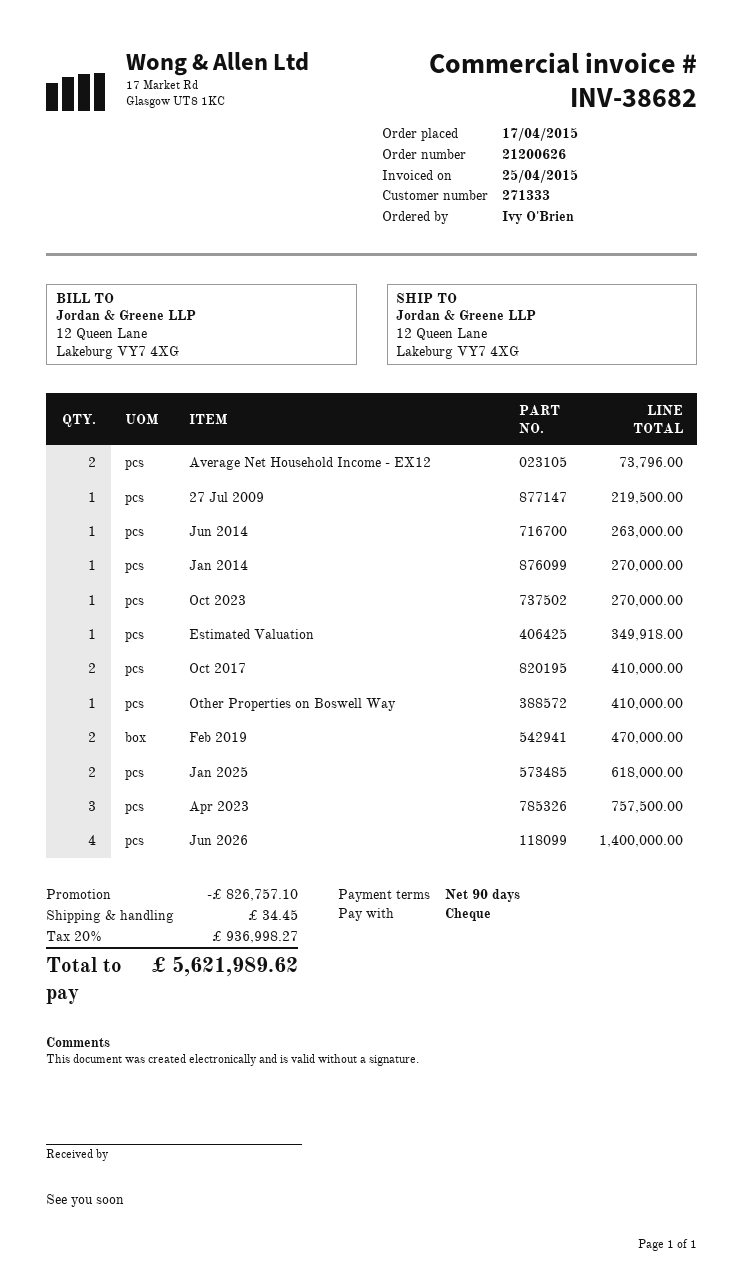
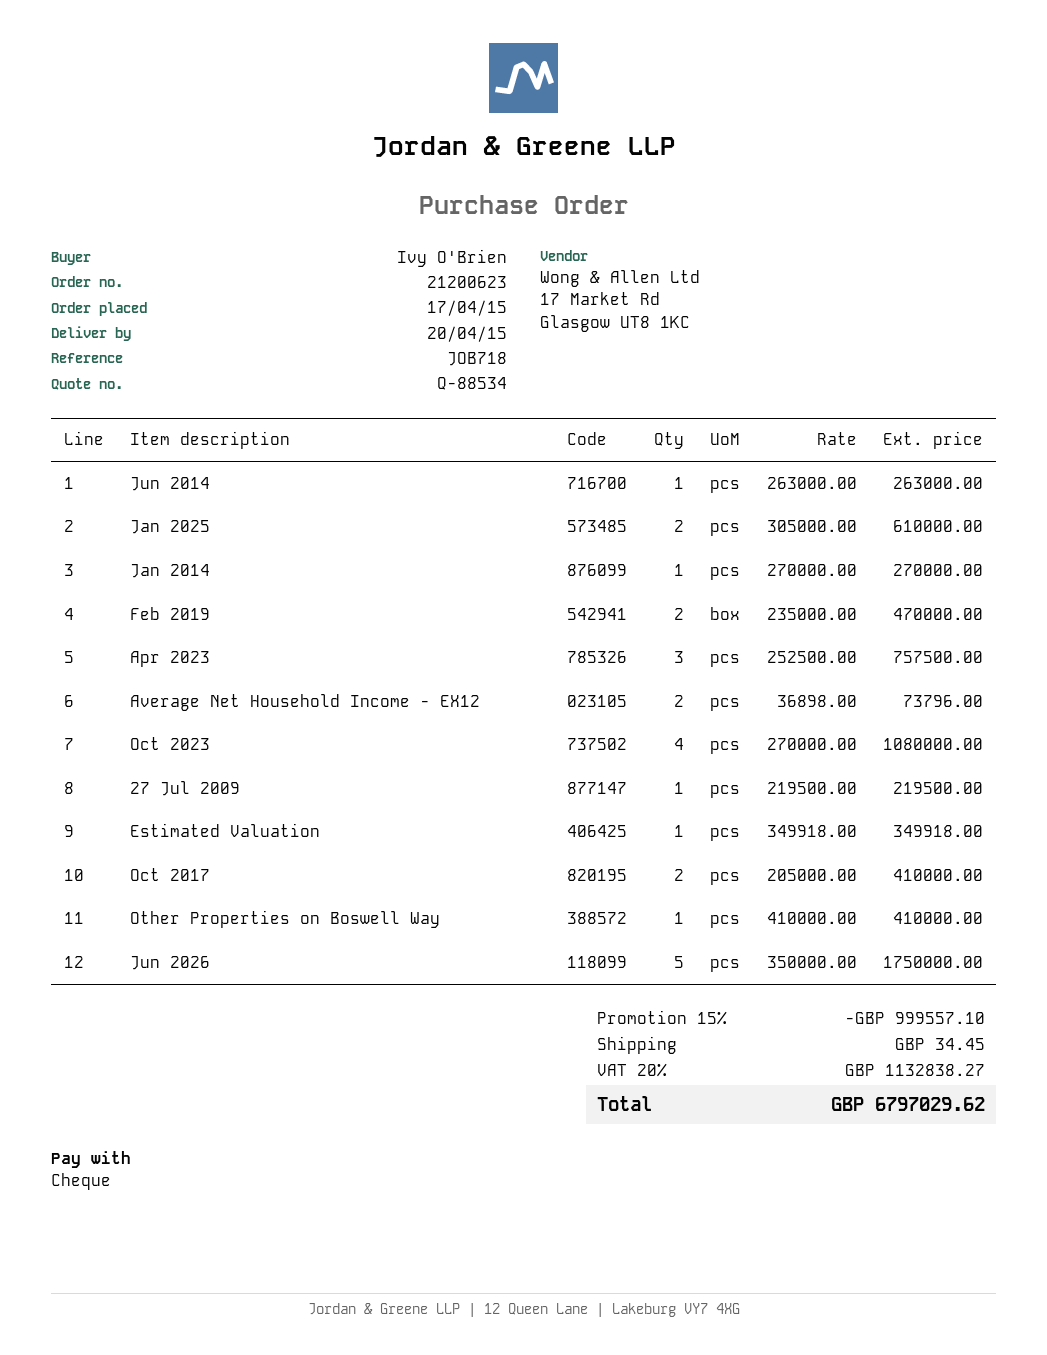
order number: 21200626 -> 21200623
Oct 2023: 1 for 270000.00 -> 4 for 1080000.00
Jan 2025: 2 for 618000.00 -> 2 for 610000.00
Jun 2026: 4 for 1400000.00 -> 5 for 1750000.00
discount: 826757.10 -> 999557.10
tax: 20% = 936998.27 -> 20% = 1132838.27
total: 5621989.62 -> 6797029.62

